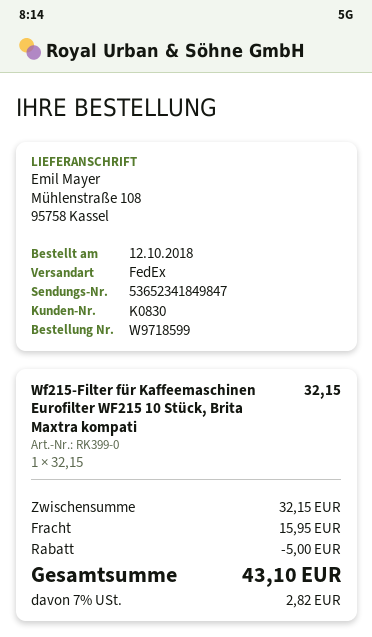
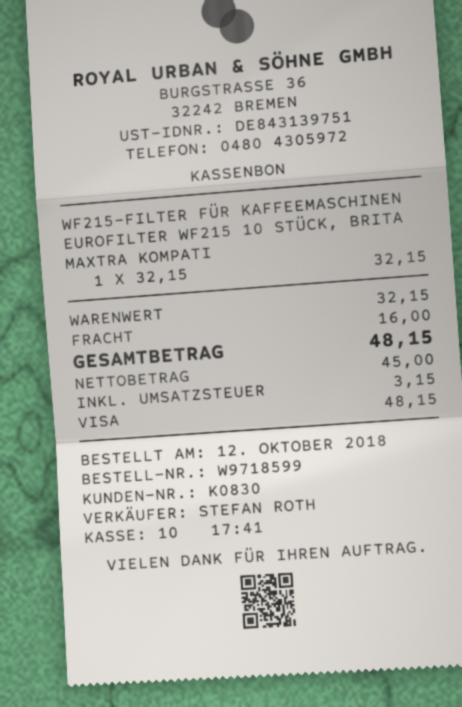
discount: 5.00 -> none
shipping: 15.95 -> 16.00
tax: 2.82 -> 3.15
total: 43.10 -> 48.15

